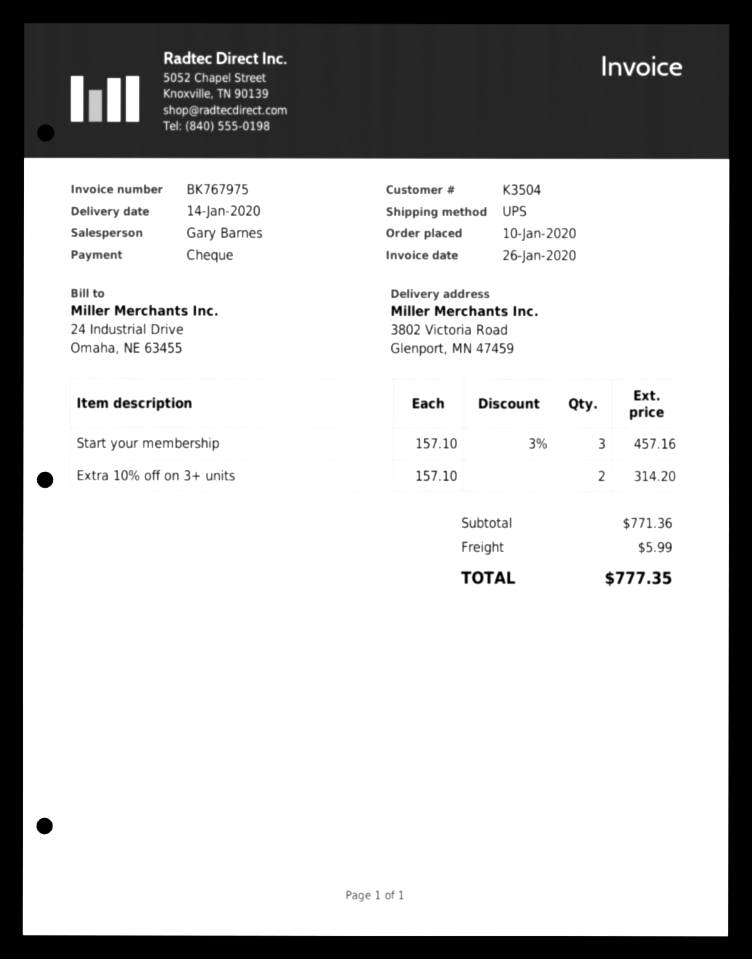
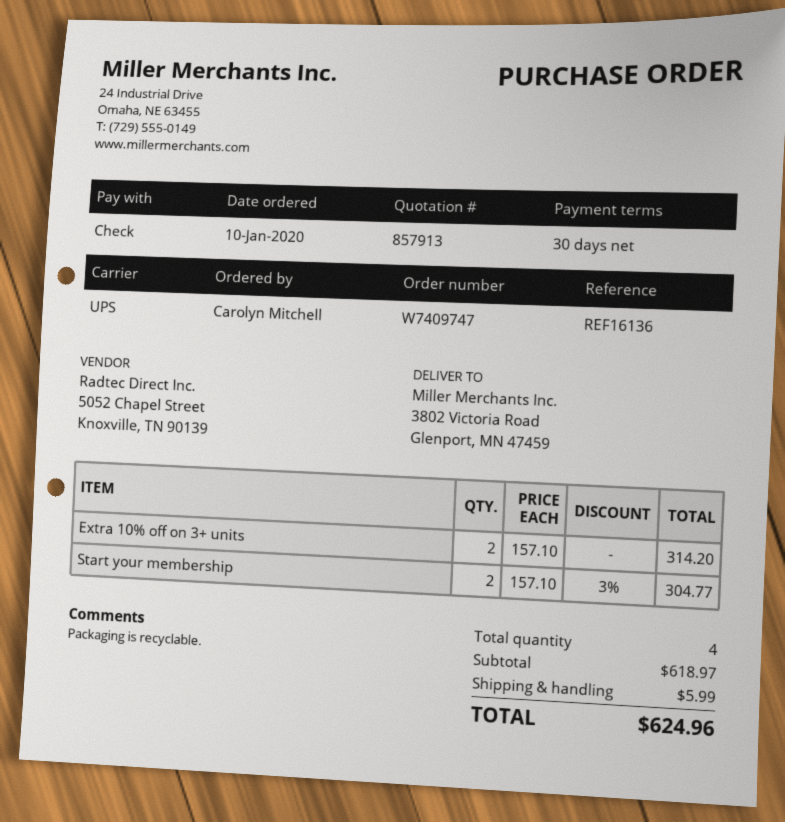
Start your membership: 3 x 157.10 - 3% = 457.16 -> 2 x 157.10 - 3% = 304.77
subtotal: 771.36 -> 618.97
total: 777.35 -> 624.96

